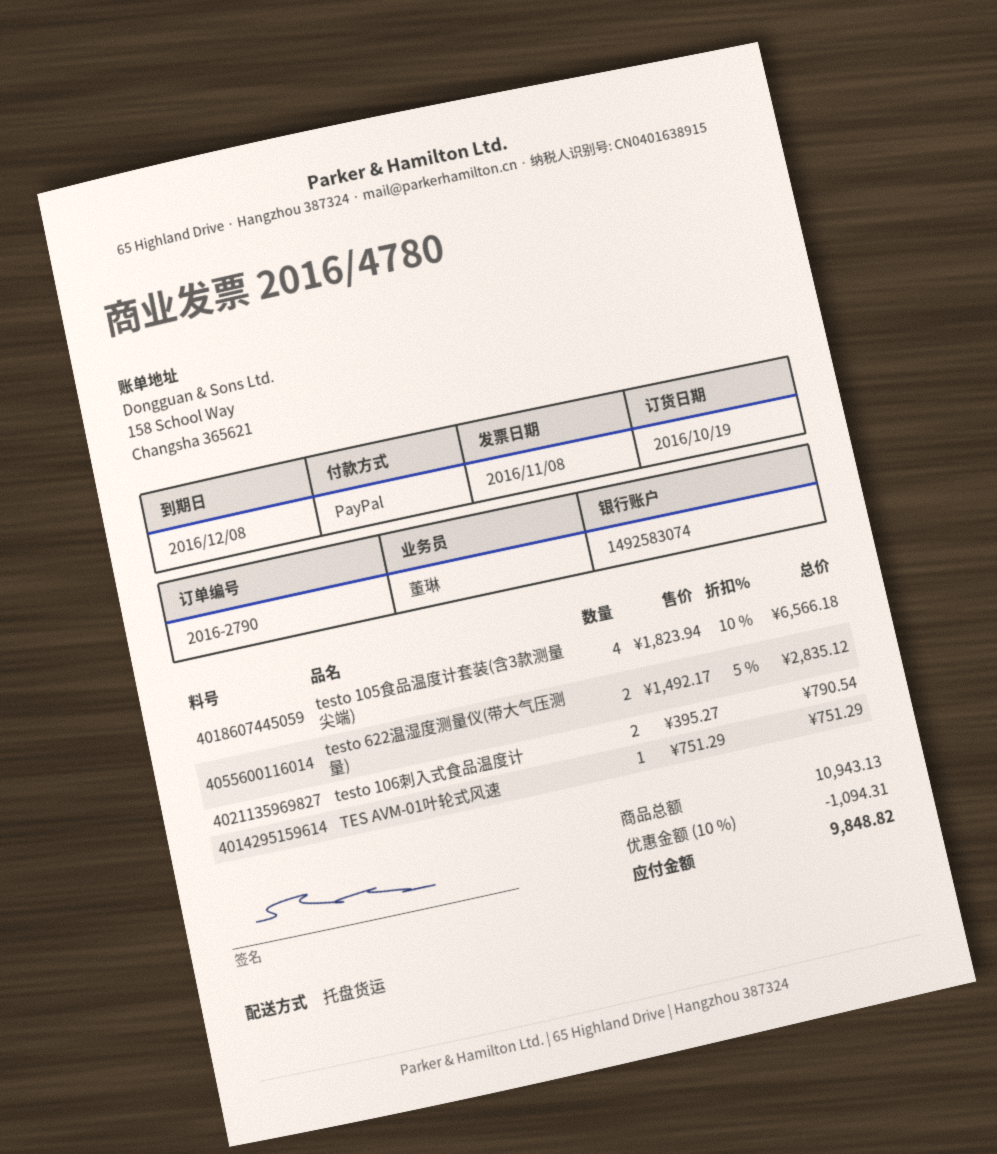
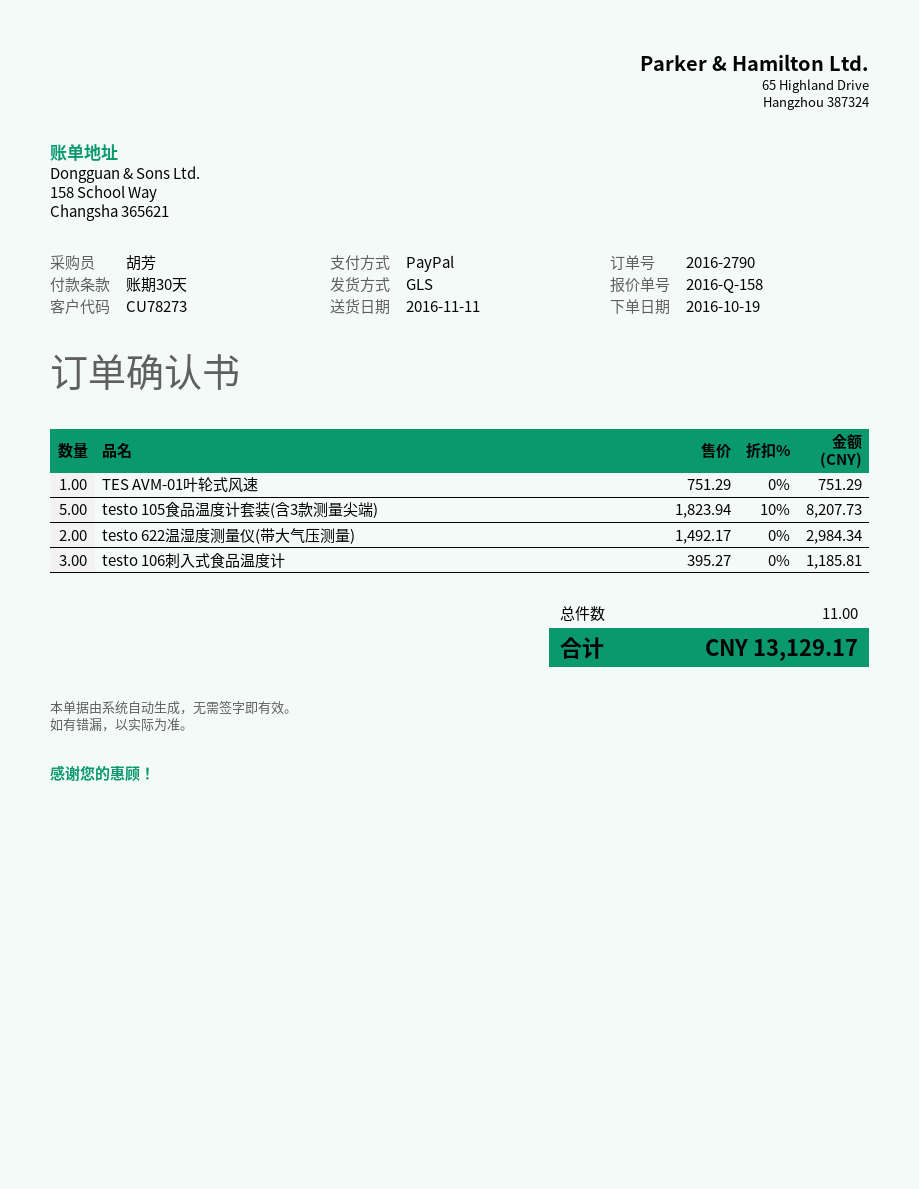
shipping method: pallet freight -> GLS
testo 105食品温度计套装(含3款测量尖端): 4 x 1823.94 - 10% = 6566.18 -> 5 x 1823.94 - 10% = 8207.73
testo 622温湿度测量仪(带大气压测量): 2 x 1492.17 - 5% = 2835.12 -> 2 x 1492.17 = 2984.34
testo 106刺入式食品温度计: 2 x 395.27 = 790.54 -> 3 x 395.27 = 1185.81
discount: 10% = 1094.31 -> none
total: 9848.82 -> 13129.17

